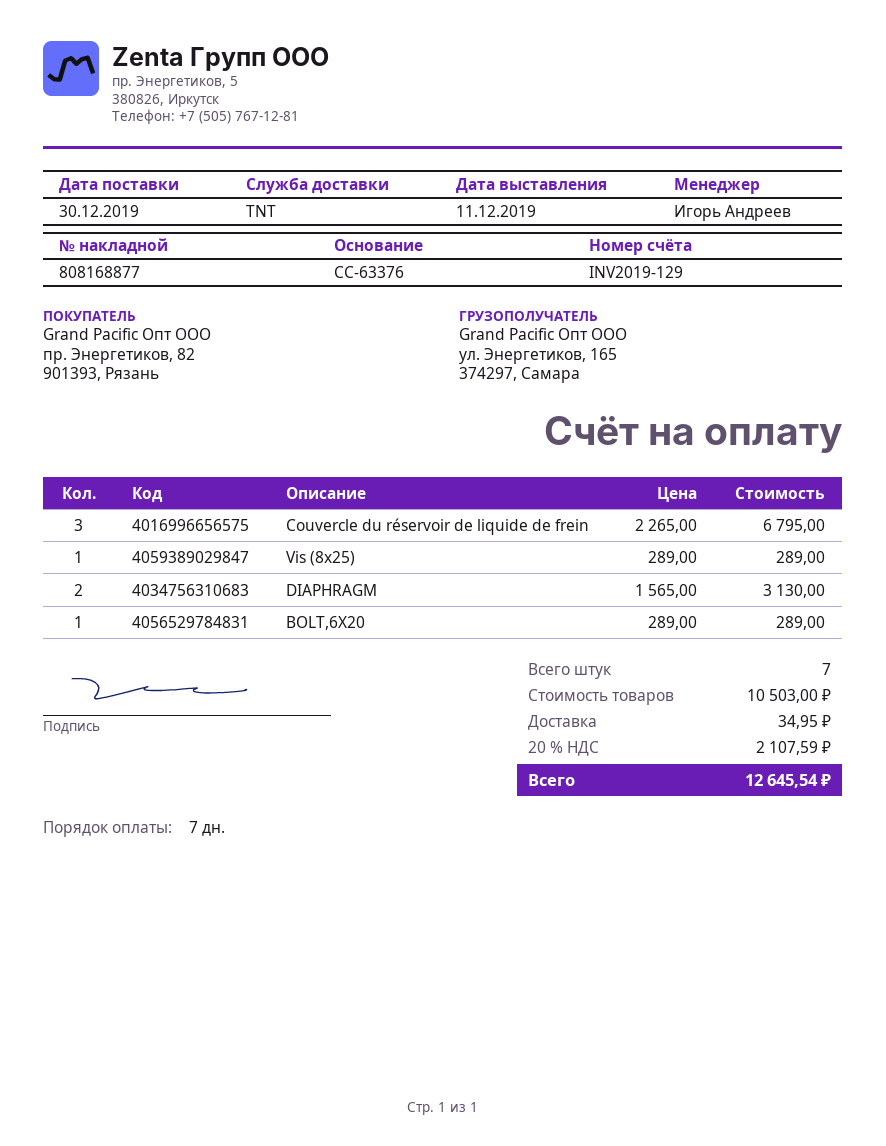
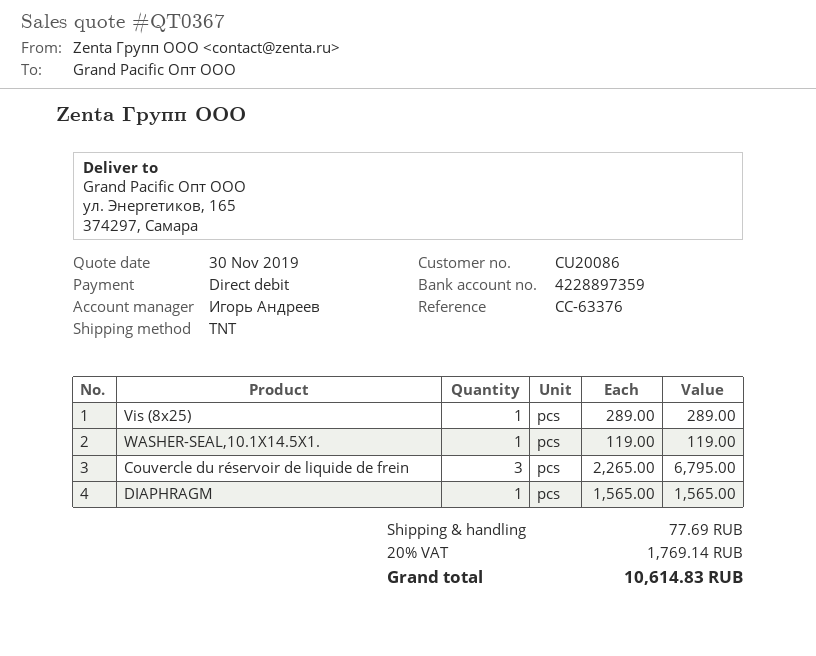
DIAPHRAGM: 2 x 1565.00 = 3130.00 -> 1 x 1565.00 = 1565.00
BOLT,6X20: 1 x 289.00 = 289.00 -> none
WASHER-SEAL,10.1X14.5X1.: none -> 1 x 119.00 = 119.00
shipping: 34.95 -> 77.69
tax: 20% = 2107.59 -> 20% = 1769.14
total: 12645.54 -> 10614.83

